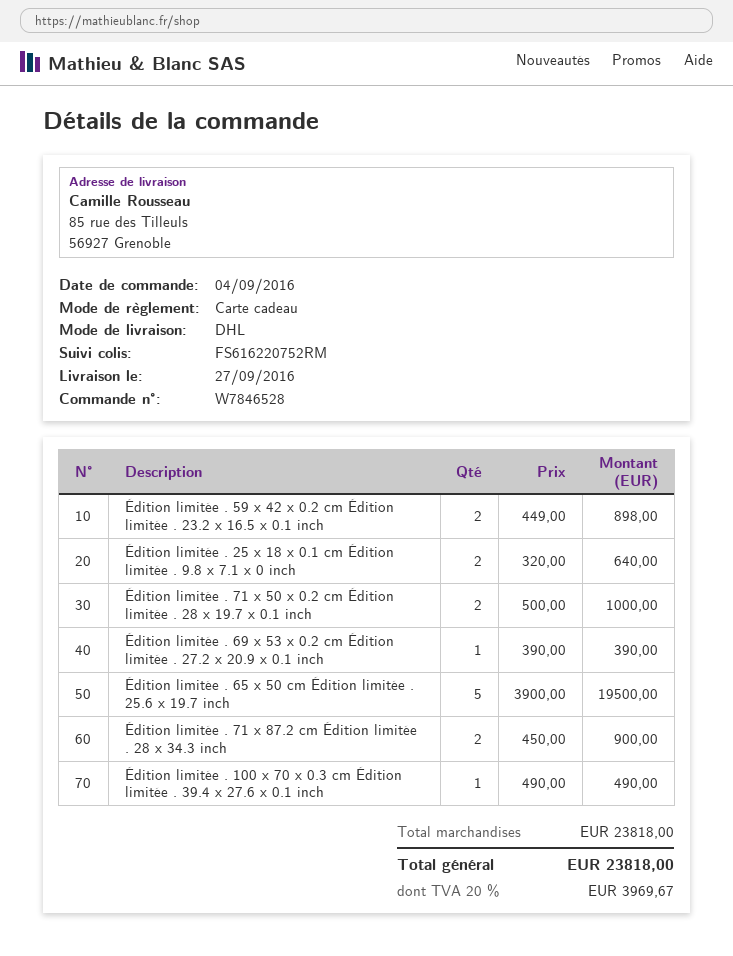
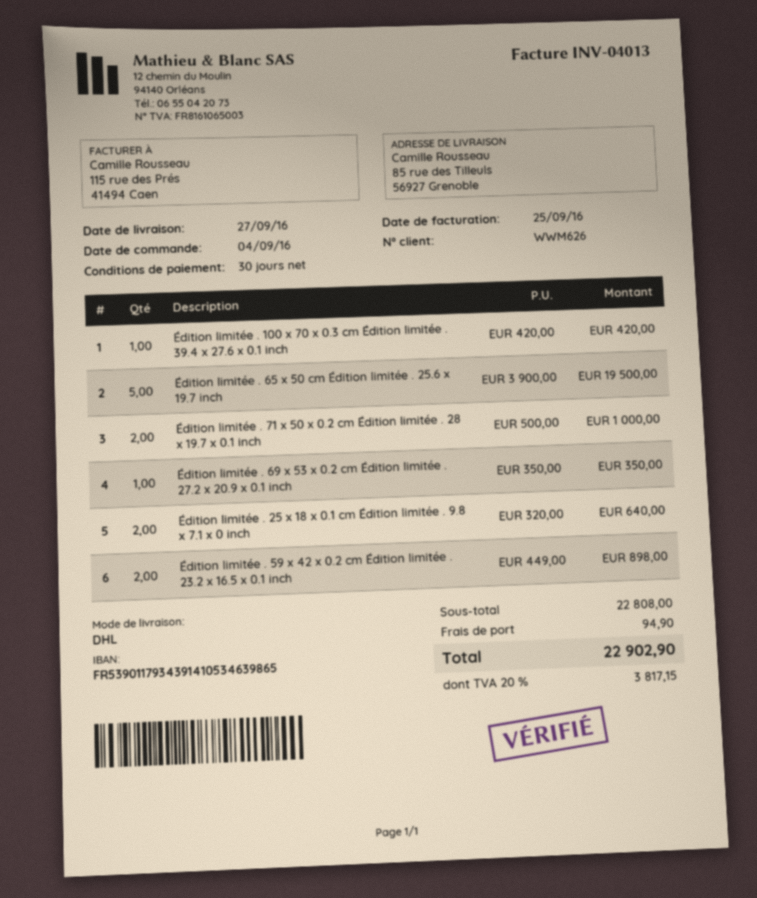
Édition limitée . 69 x 53 x 0.2 cm Édition limitée . 27.2 x 20.9 x 0.1 inch: 1 x 390.00 = 390.00 -> 1 x 350.00 = 350.00
Édition limitée . 71 x 87.2 cm Édition limitée . 28 x 34.3 inch: 2 x 450.00 = 900.00 -> none
Édition limitée . 100 x 70 x 0.3 cm Édition limitée . 39.4 x 27.6 x 0.1 inch: 1 x 490.00 = 490.00 -> 1 x 420.00 = 420.00
subtotal: 23818.00 -> 22808.00
shipping: none -> 94.90
tax: 20% = 3969.67 -> 20% = 3817.15
total: 23818.00 -> 22902.90

